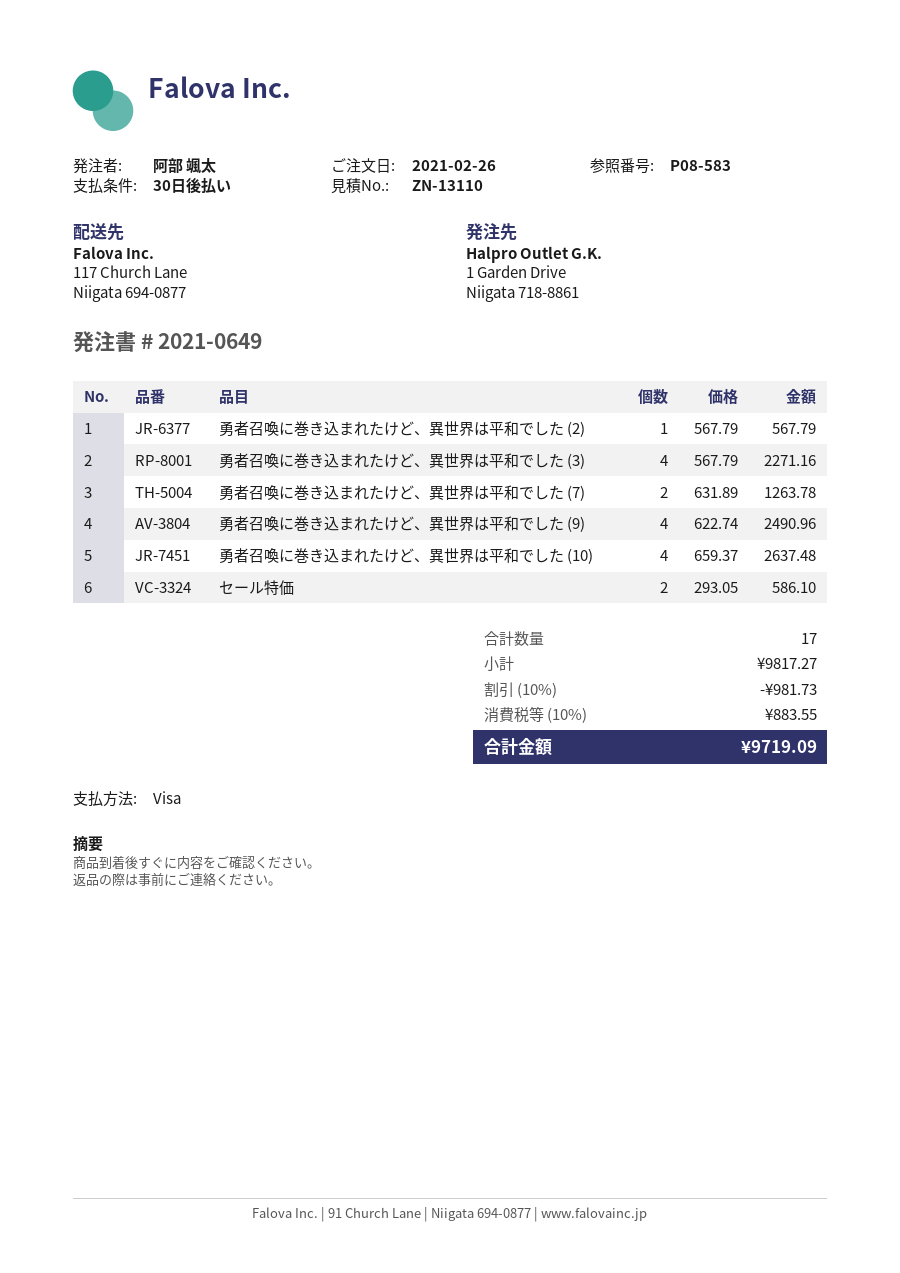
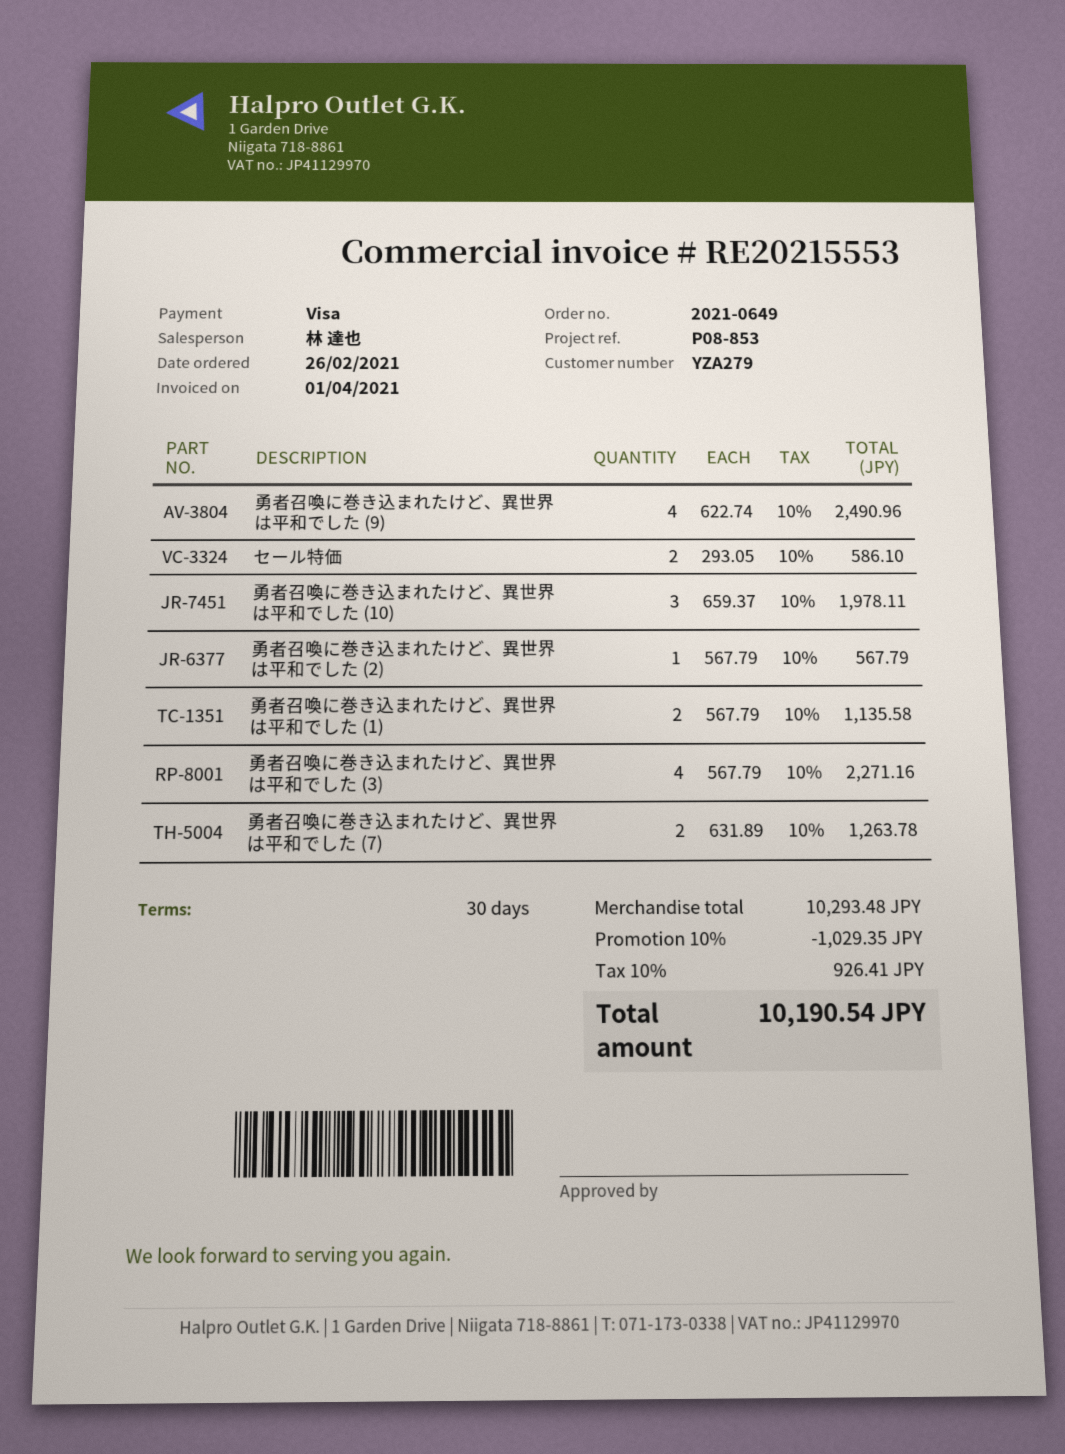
reference: P08-583 -> P08-853
勇者召喚に巻き込まれたけど、異世界は平和でした (10): 4 x 659.37 = 2637.48 -> 3 x 659.37 = 1978.11
勇者召喚に巻き込まれたけど、異世界は平和でした (1): none -> 2 x 567.79 = 1135.58
subtotal: 9817.27 -> 10293.48
discount: 10% = 981.73 -> 10% = 1029.35
tax: 10% = 883.55 -> 10% = 926.41
total: 9719.09 -> 10190.54

